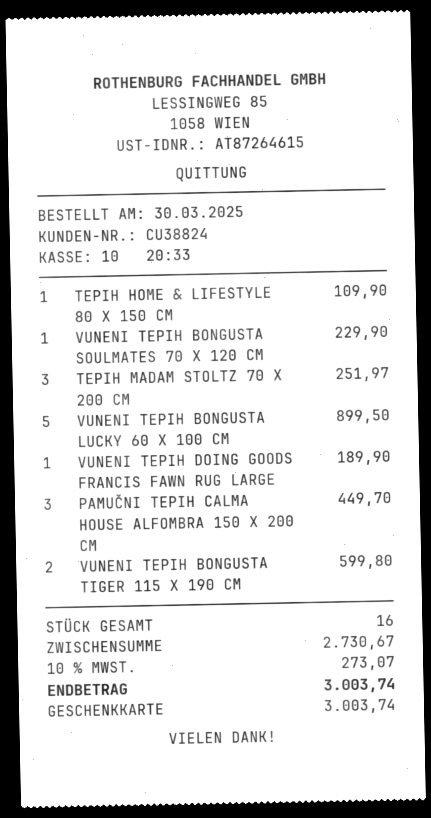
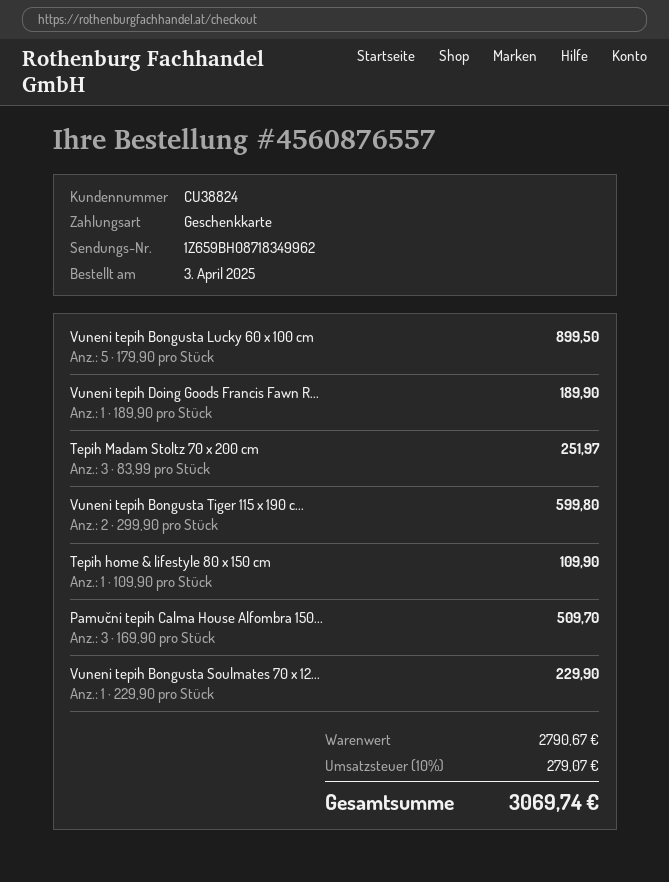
order date: 2025-03-30 -> 2025-04-03
PAMUČNI TEPIH CALMA HOUSE ALFOMBRA 150 X 200 CM: 3 for 449.70 -> 3 for 509.70
subtotal: 2730.67 -> 2790.67
tax: 10% = 273.07 -> 10% = 279.07
total: 3003.74 -> 3069.74

